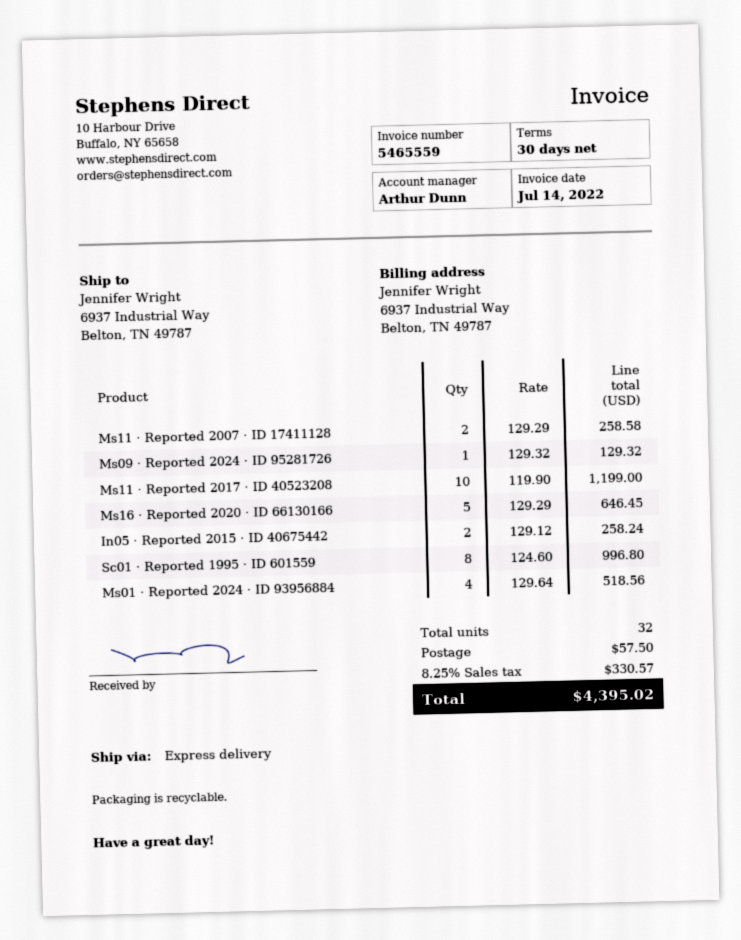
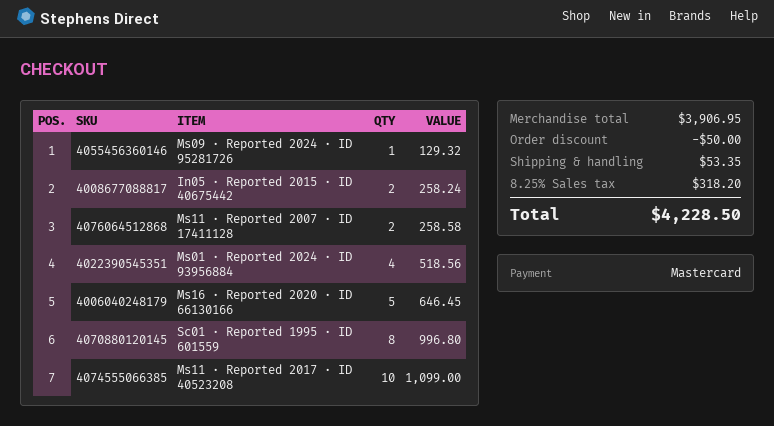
Ms11 · Reported 2017 · ID 40523208: 10 for 1199.00 -> 10 for 1099.00
discount: none -> 50.00
shipping: 57.50 -> 53.35
tax: 8.25% = 330.57 -> 8.25% = 318.20
total: 4395.02 -> 4228.50

